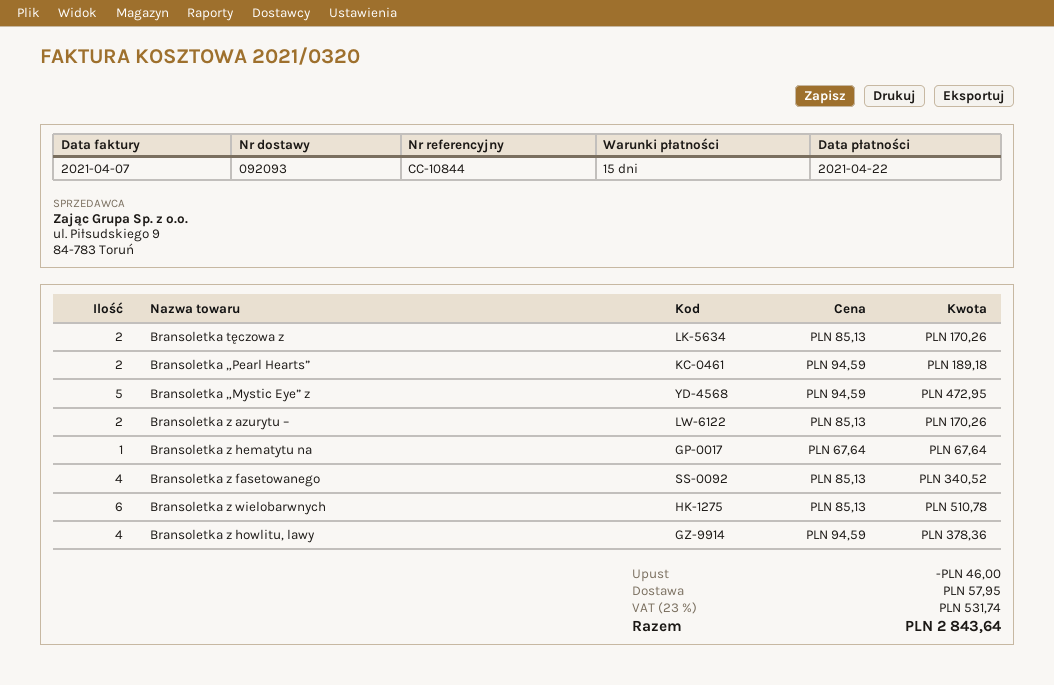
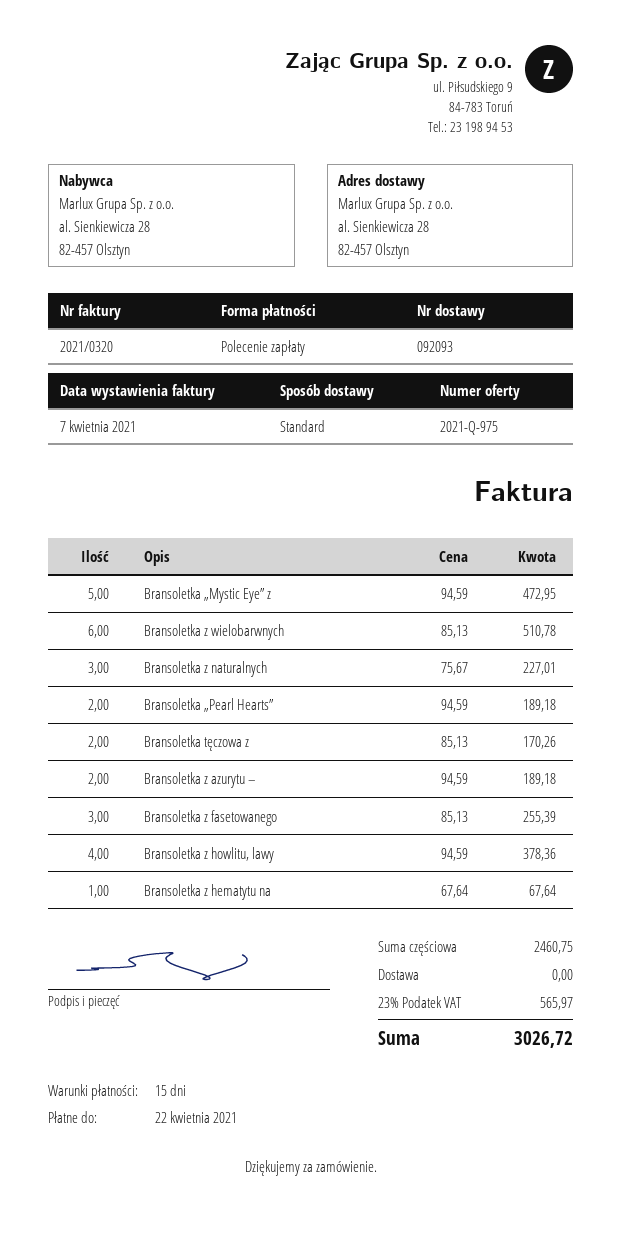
Bransoletka z azurytu –: 2 x 85.13 = 170.26 -> 2 x 94.59 = 189.18
Bransoletka z fasetowanego: 4 x 85.13 = 340.52 -> 3 x 85.13 = 255.39
Bransoletka z naturalnych: none -> 3 x 75.67 = 227.01
discount: 46.00 -> none
shipping: 57.95 -> 0.00
tax: 23% = 531.74 -> 23% = 565.97
total: 2843.64 -> 3026.72

